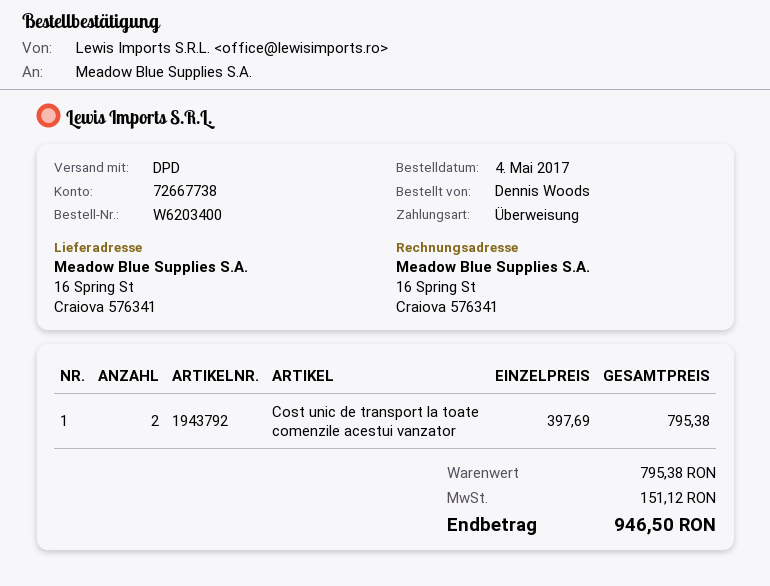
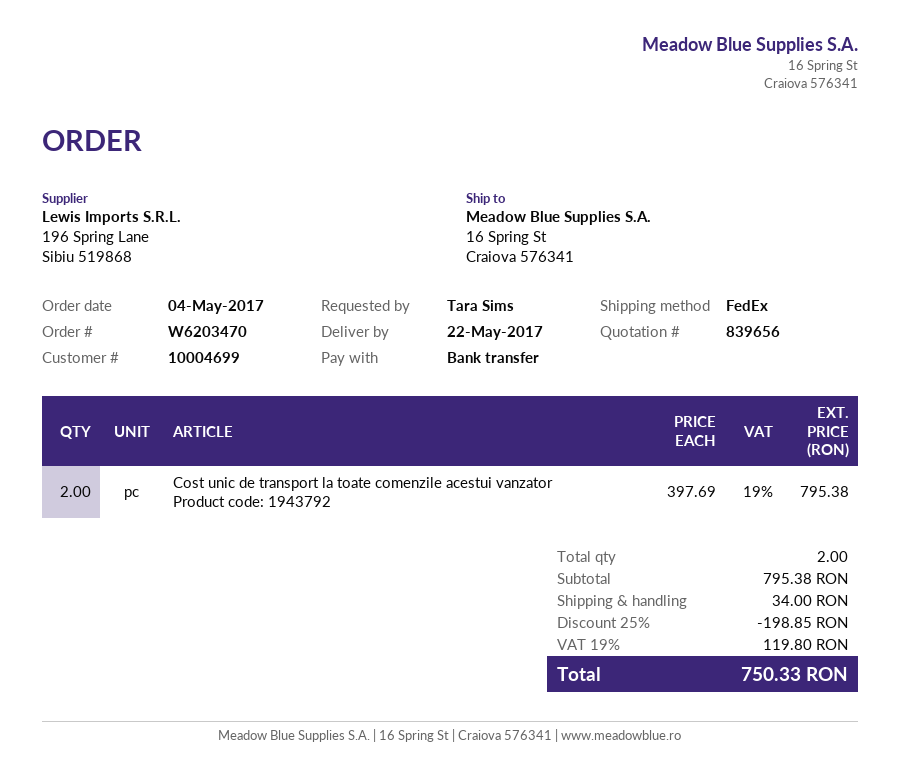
order number: W6203400 -> W6203470
ordered by: Dennis Woods -> Tara Sims
shipping method: DPD -> FedEx
discount: none -> 25% = 198.85
shipping: none -> 34.00
tax: 151.12 -> 119.80
total: 946.50 -> 750.33

